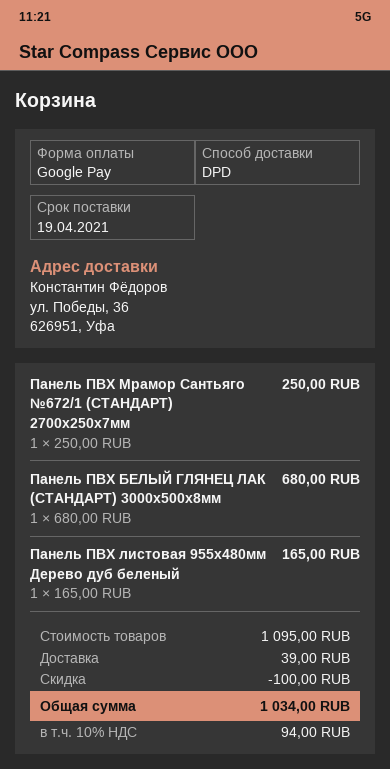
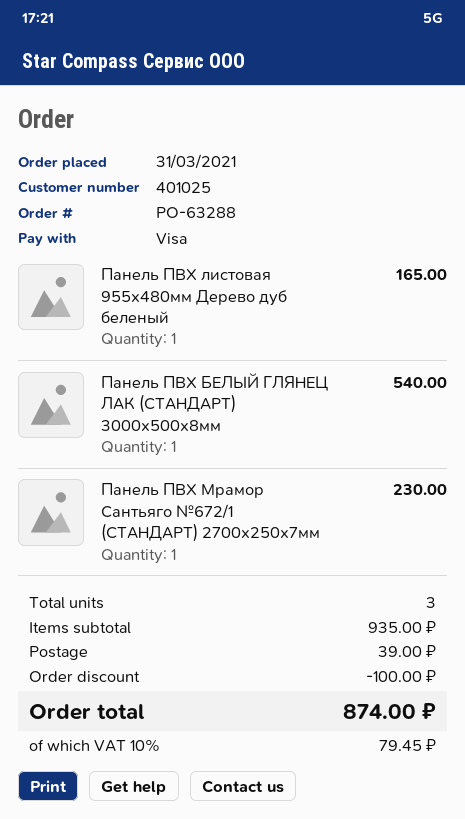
payment method: Google Pay -> Visa
Панель ПВХ Мрамор Сантьяго №672/1 (СТАНДАРТ) 2700х250х7мм: 1 for 250.00 -> 1 for 230.00
Панель ПВХ БЕЛЫЙ ГЛЯНЕЦ ЛАК (СТАНДАРТ) 3000х500х8мм: 1 for 680.00 -> 1 for 540.00
subtotal: 1095.00 -> 935.00
tax: 10% = 94.00 -> 10% = 79.45
total: 1034.00 -> 874.00

